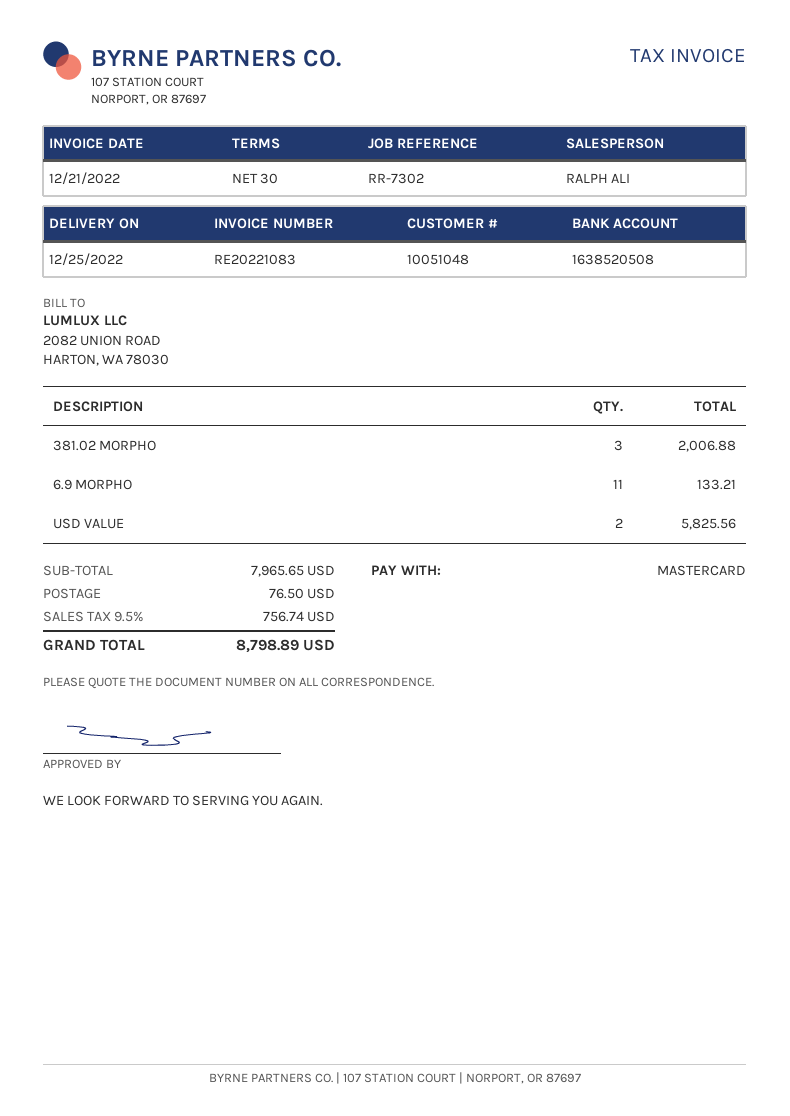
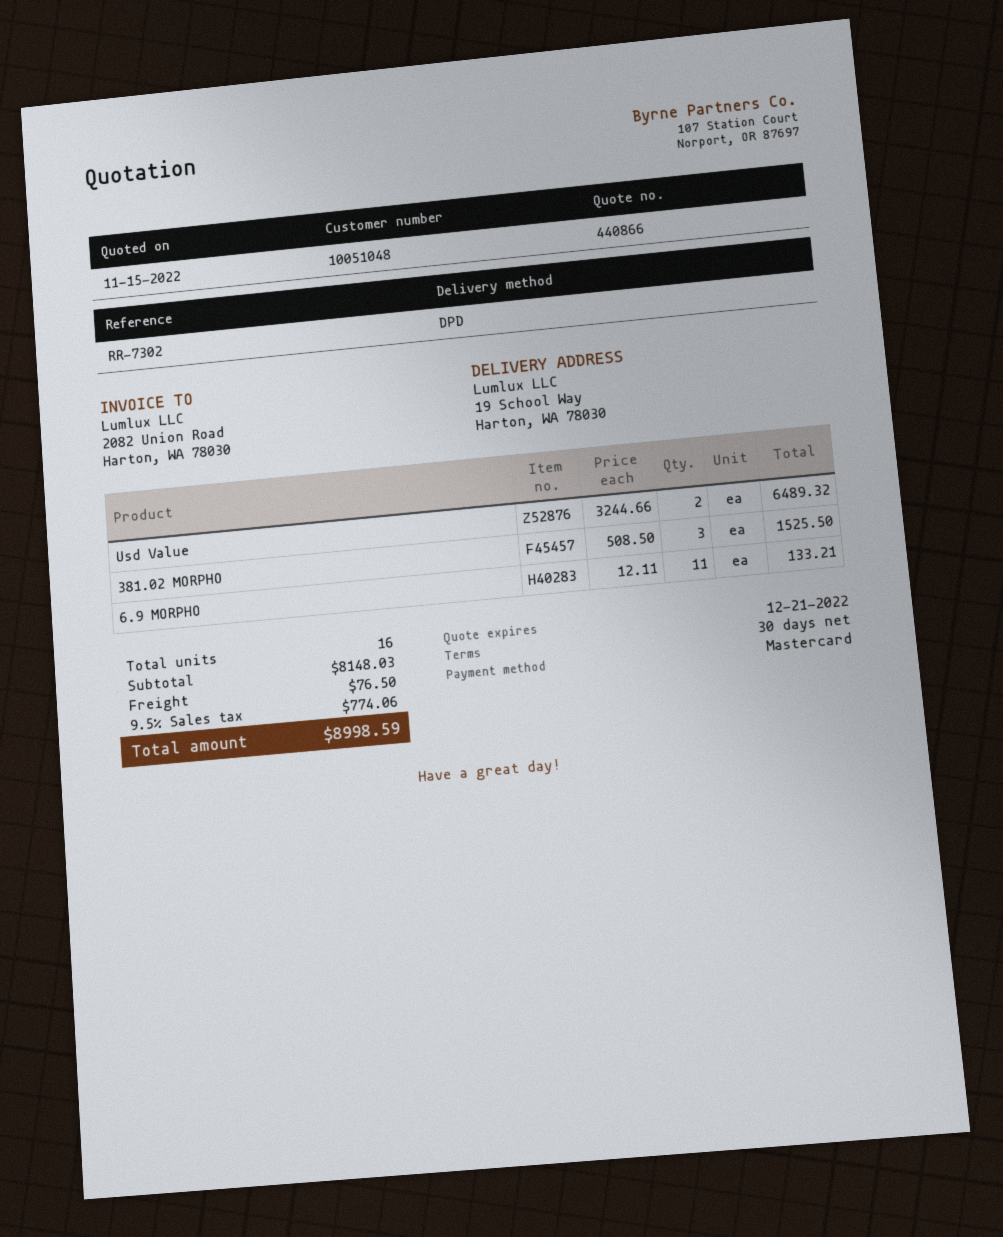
381.02 MORPHO: 3 for 2006.88 -> 3 for 1525.50
USD VALUE: 2 for 5825.56 -> 2 for 6489.32
subtotal: 7965.65 -> 8148.03
tax: 9.5% = 756.74 -> 9.5% = 774.06
total: 8798.89 -> 8998.59

